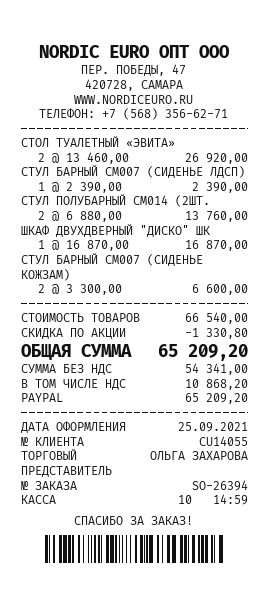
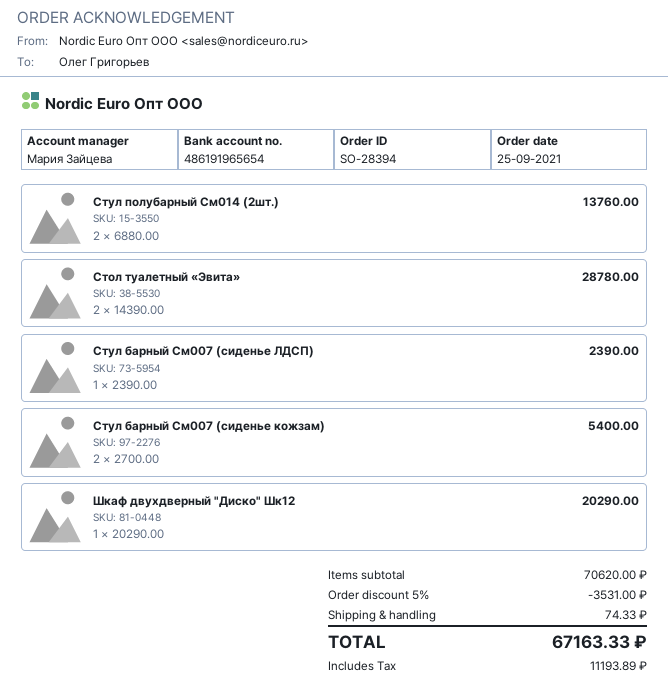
order number: SO-26394 -> SO-28394
sales rep: ОЛЬГА ЗАХАРОВА -> Мария Зайцева
СТОЛ ТУАЛЕТНЫЙ «ЭВИТА»: 2 x 13460.00 = 26920.00 -> 2 x 14390.00 = 28780.00
ШКАФ ДВУХДВЕРНЫЙ "ДИСКО" ШК: 1 x 16870.00 = 16870.00 -> 1 x 20290.00 = 20290.00
СТУЛ БАРНЫЙ СМ007 (СИДЕНЬЕ КОЖЗАМ): 2 x 3300.00 = 6600.00 -> 2 x 2700.00 = 5400.00
subtotal: 66540.00 -> 70620.00
discount: 1330.80 -> 3531.00
shipping: none -> 74.33
tax: 10868.20 -> 11193.89
total: 65209.20 -> 67163.33

